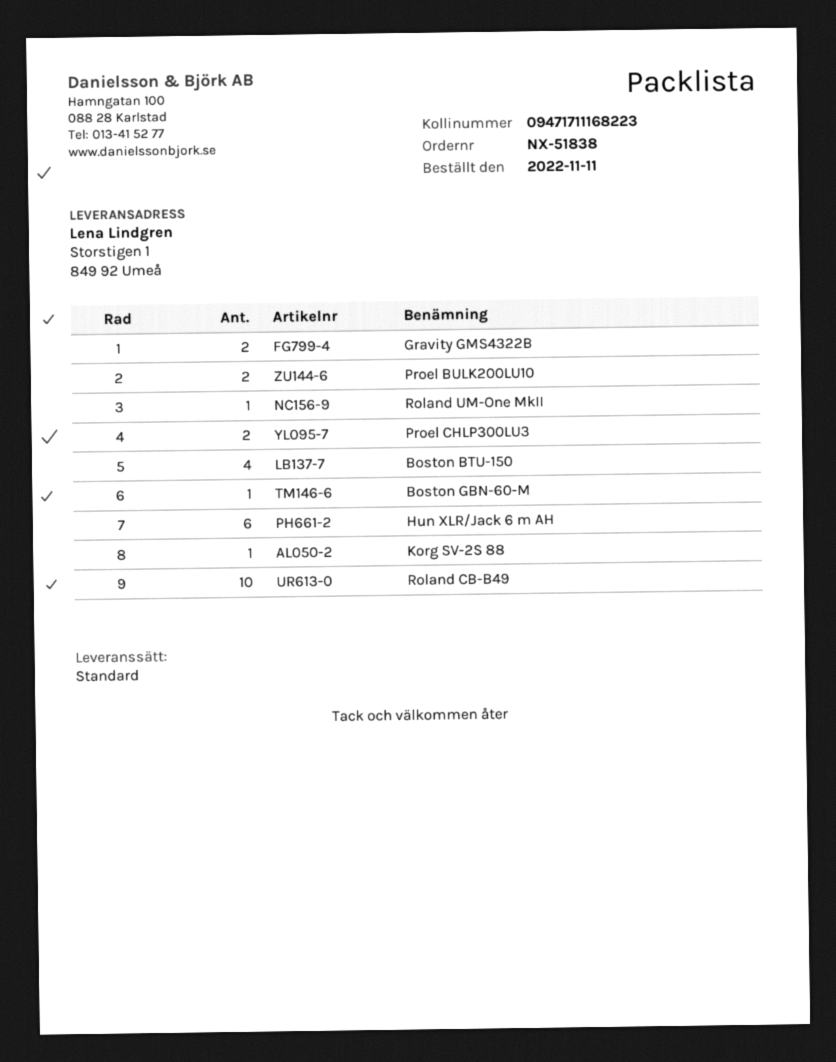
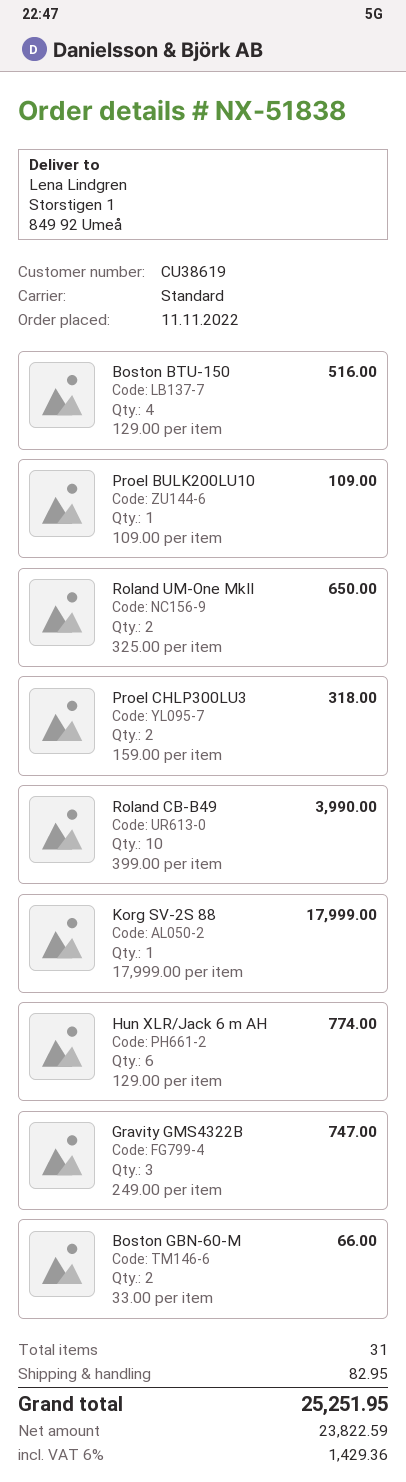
Gravity GMS4322B: 2 -> 3
Proel BULK200LU10: 2 -> 1
Roland UM-One MkII: 1 -> 2
Boston GBN-60-M: 1 -> 2

